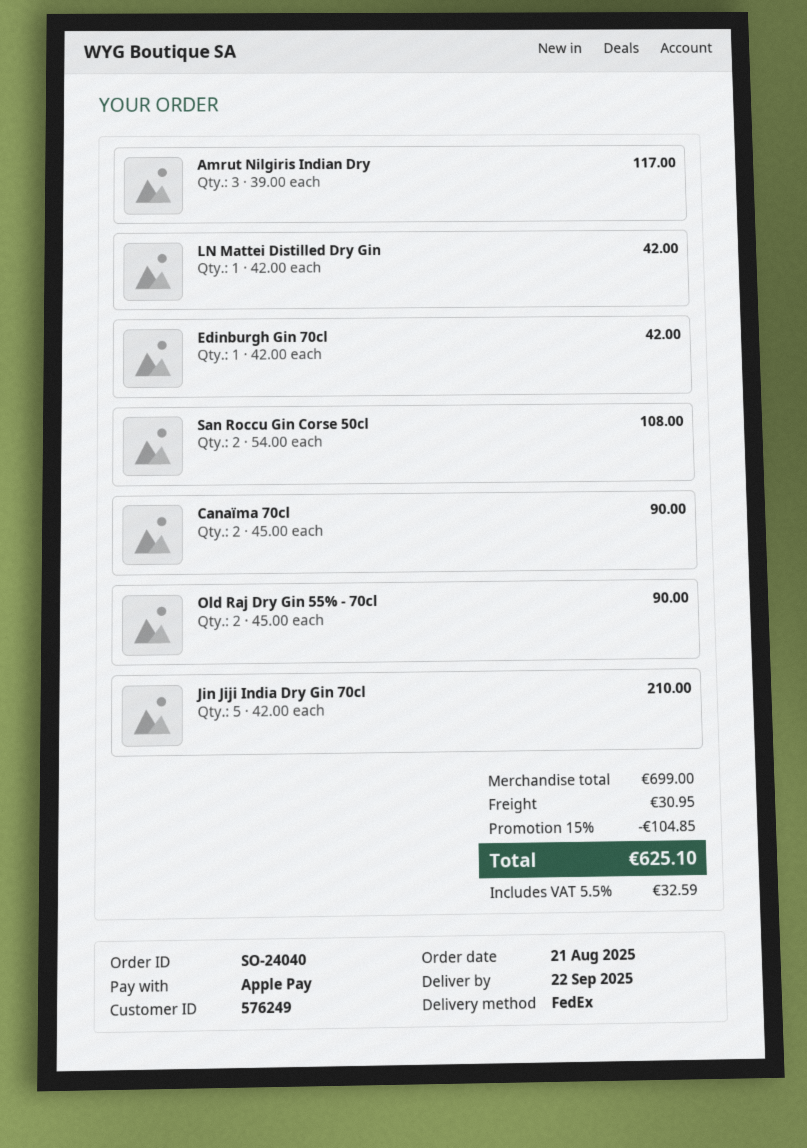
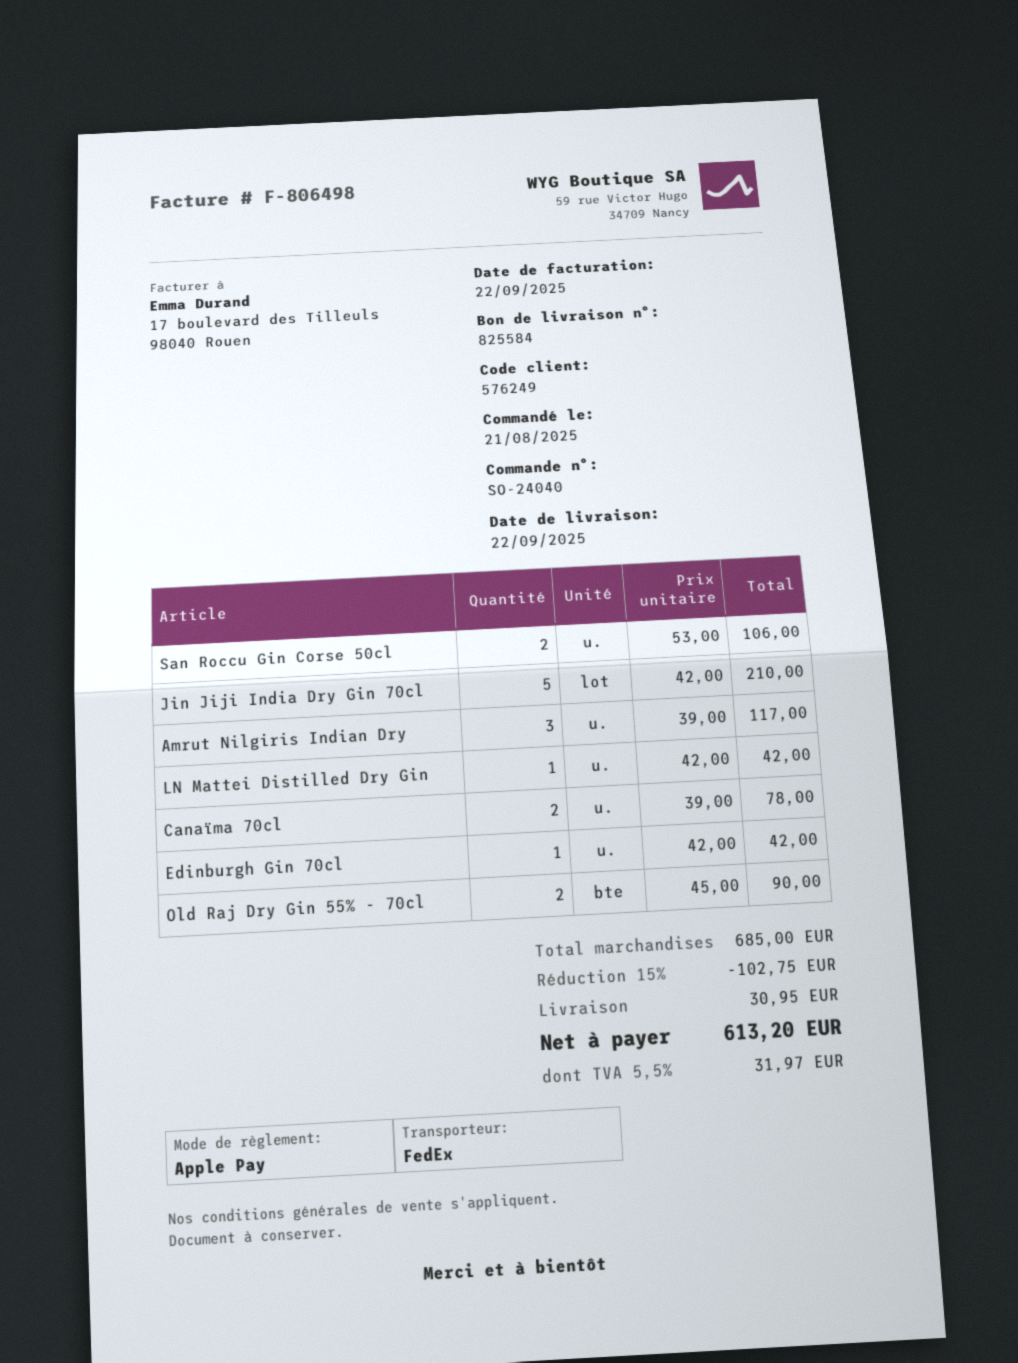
San Roccu Gin Corse 50cl: 2 x 54.00 = 108.00 -> 2 x 53.00 = 106.00
Canaïma 70cl: 2 x 45.00 = 90.00 -> 2 x 39.00 = 78.00
subtotal: 699.00 -> 685.00
discount: 15% = 104.85 -> 15% = 102.75
tax: 5.5% = 32.59 -> 5.5% = 31.97
total: 625.10 -> 613.20

